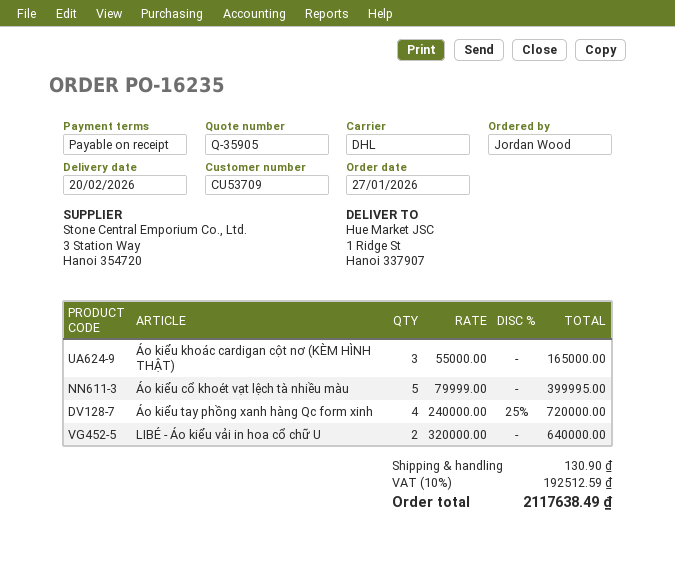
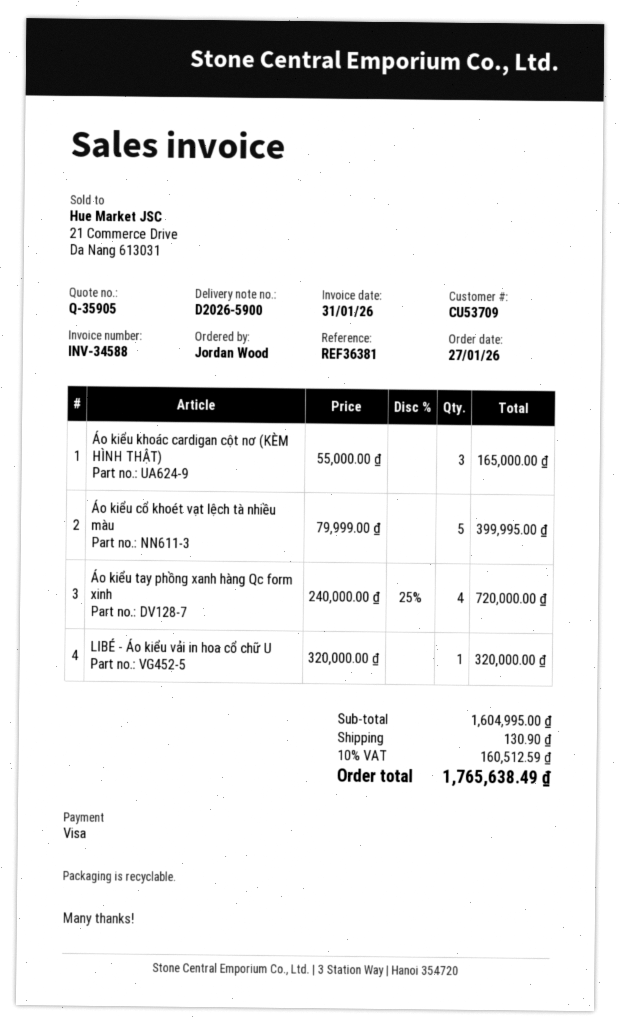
LIBÉ - Áo kiểu vải in hoa cổ chữ U: 2 x 320000.00 = 640000.00 -> 1 x 320000.00 = 320000.00
tax: 10% = 192512.59 -> 10% = 160512.59
total: 2117638.49 -> 1765638.49

